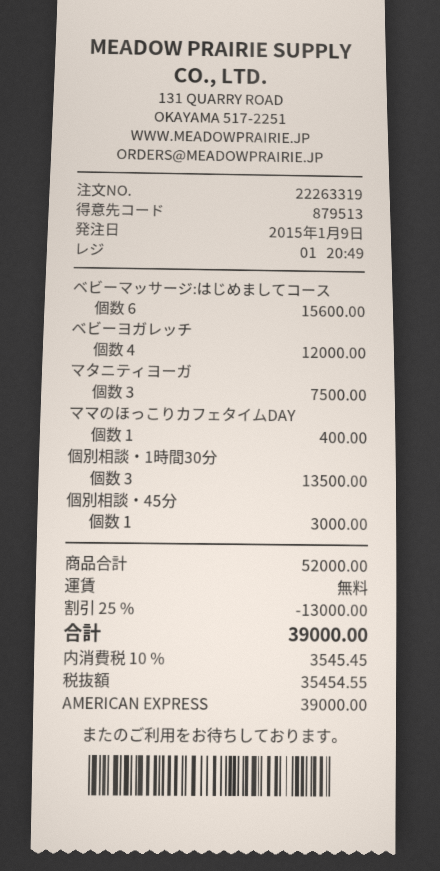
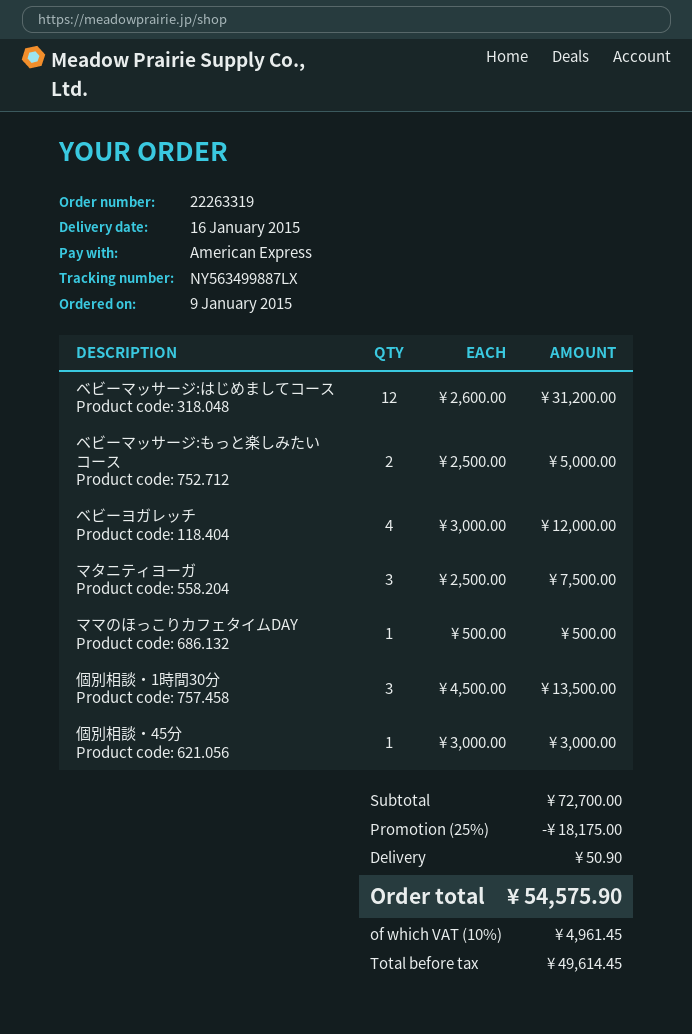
ベビーマッサージ:はじめましてコース: 6 for 15600.00 -> 12 for 31200.00
ママのほっこりカフェタイムDAY: 1 for 400.00 -> 1 for 500.00
ベビーマッサージ:もっと楽しみたいコース: none -> 2 for 5000.00
subtotal: 52000.00 -> 72700.00
discount: 25% = 13000.00 -> 25% = 18175.00
shipping: 0.00 -> 50.90
net: 35454.55 -> 49614.45
tax: 10% = 3545.45 -> 10% = 4961.45
total: 39000.00 -> 54575.90

